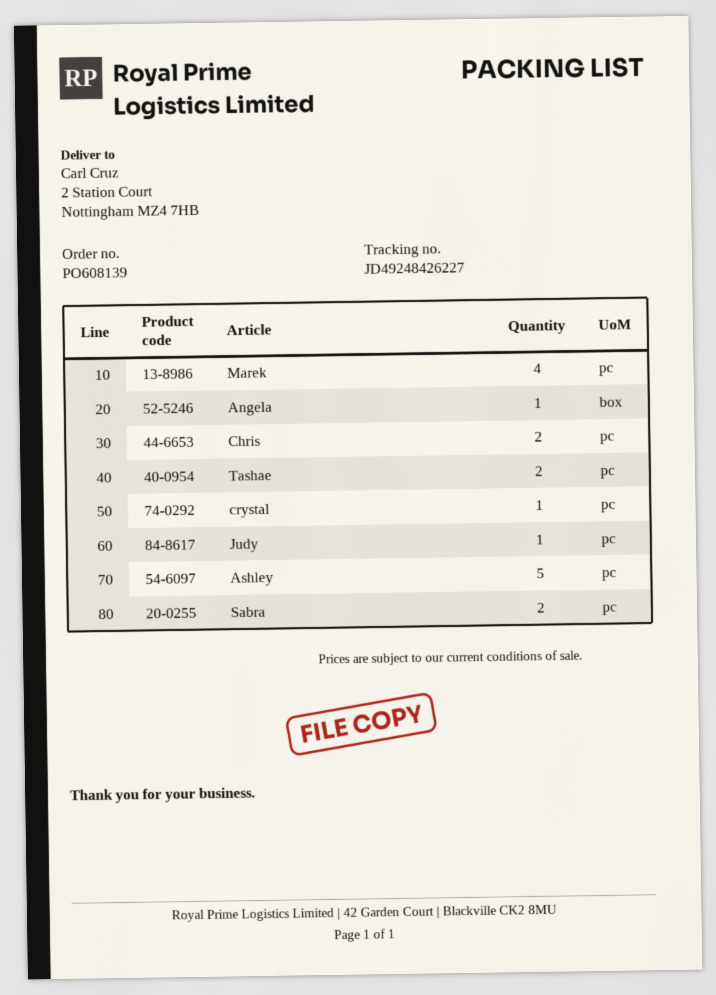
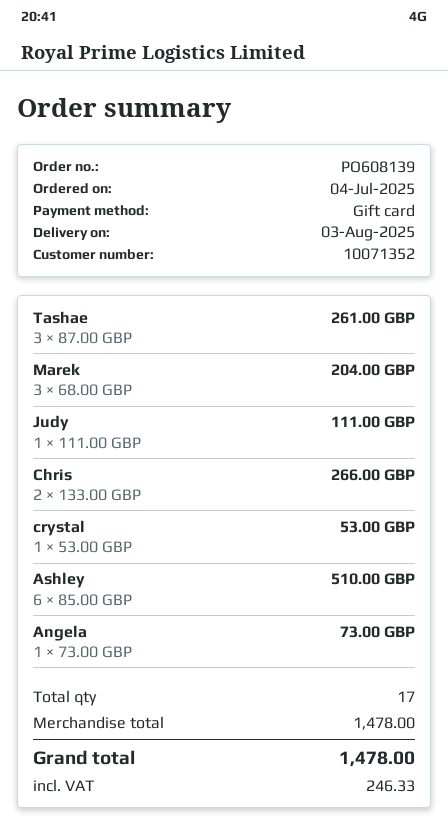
Marek: 4 -> 3
Tashae: 2 -> 3
Ashley: 5 -> 6
Sabra: 2 -> none

